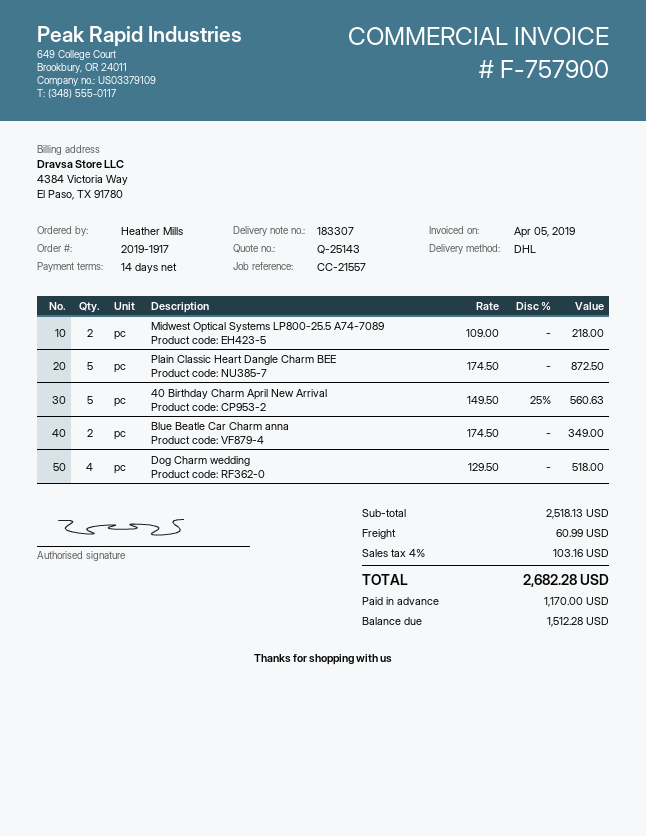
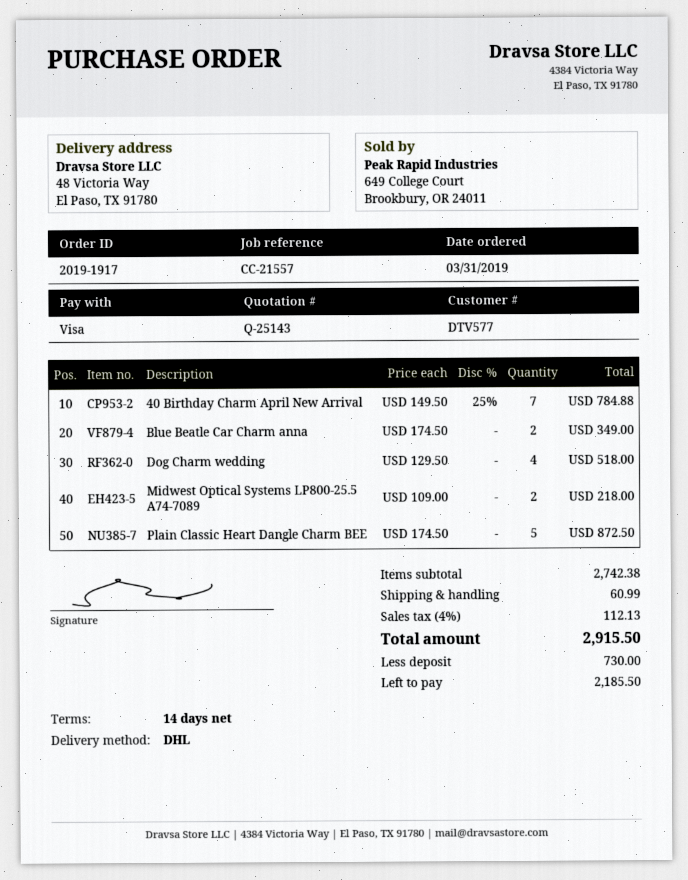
40 Birthday Charm April New Arrival: 5 x 149.50 - 25% = 560.63 -> 7 x 149.50 - 25% = 784.88
subtotal: 2518.13 -> 2742.38
tax: 4% = 103.16 -> 4% = 112.13
total: 2682.28 -> 2915.50
deposit: 1170.00 -> 730.00
balance: 1512.28 -> 2185.50

